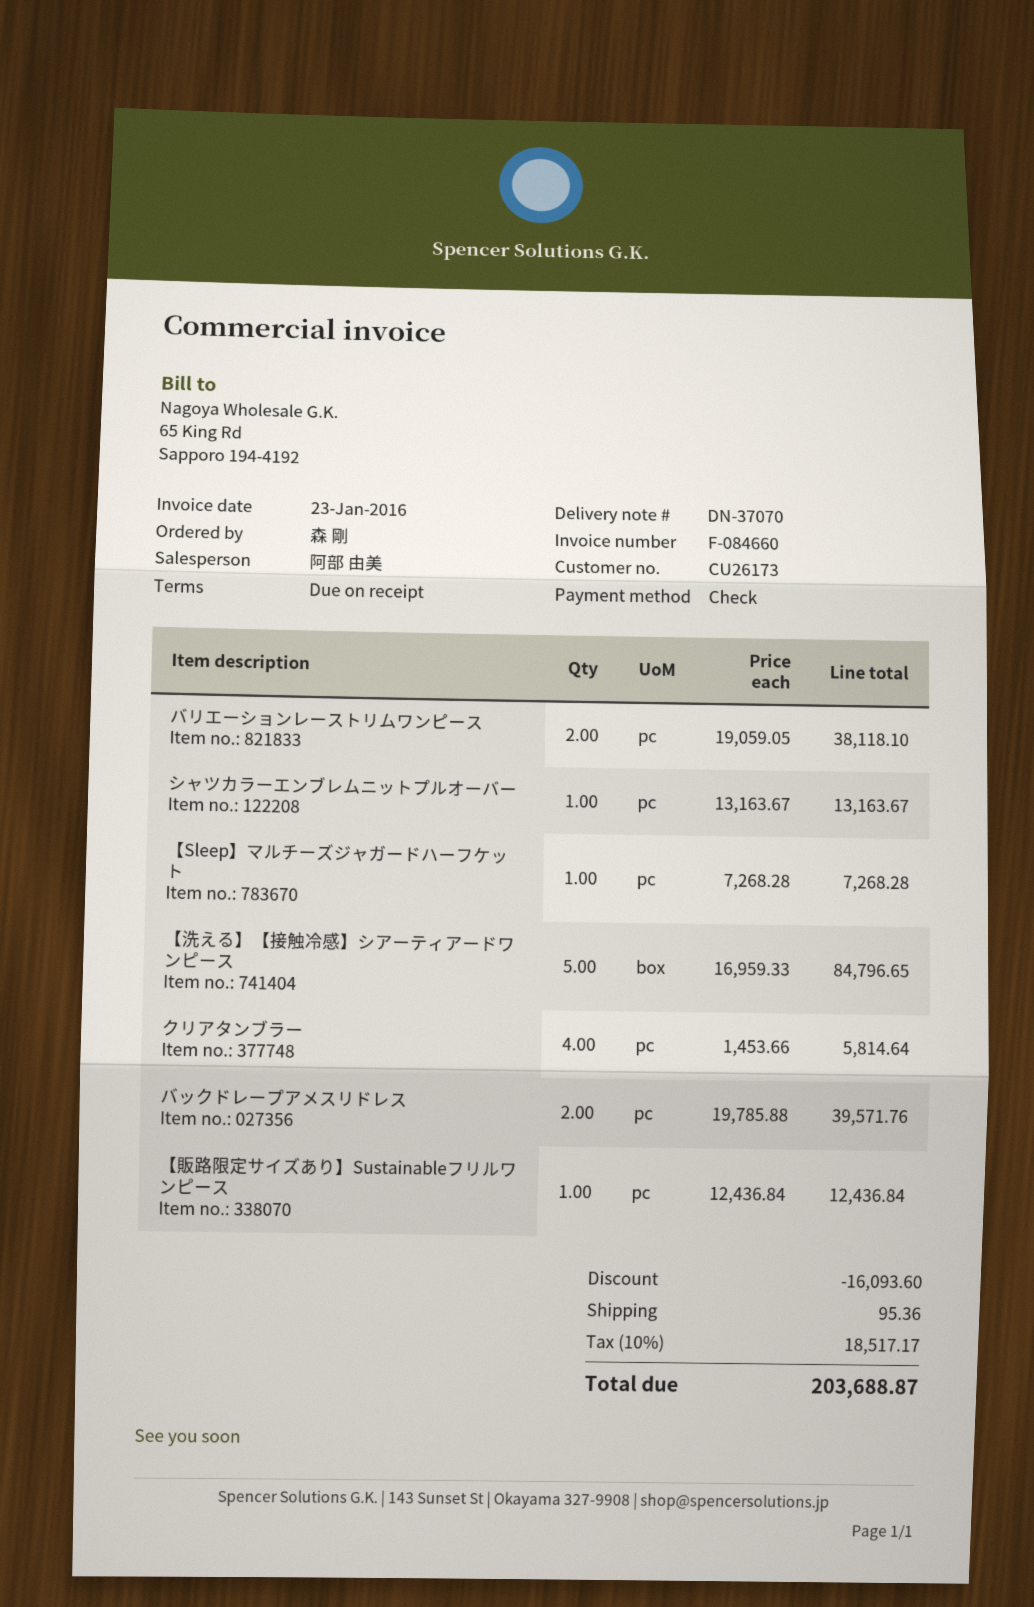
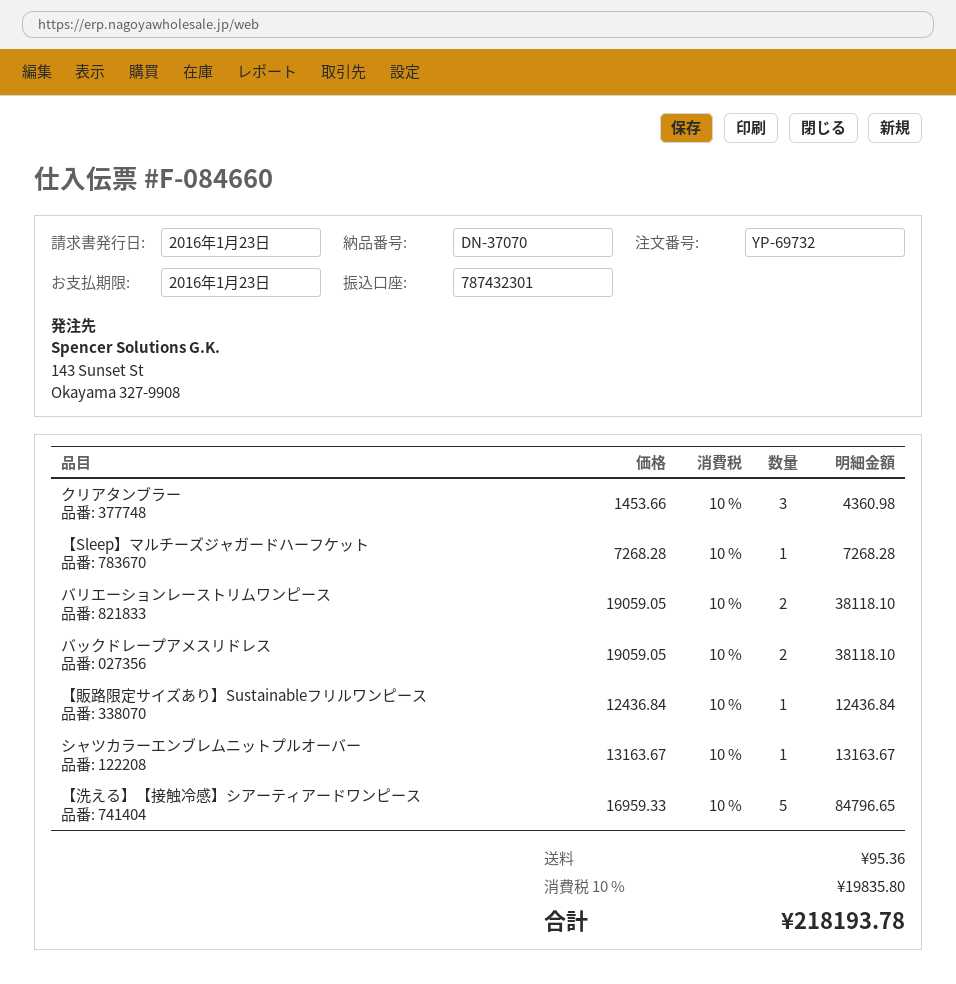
クリアタンブラー: 4 x 1453.66 = 5814.64 -> 3 x 1453.66 = 4360.98
バックドレープアメスリドレス: 2 x 19785.88 = 39571.76 -> 2 x 19059.05 = 38118.10
discount: 16093.60 -> none
tax: 10% = 18517.17 -> 10% = 19835.80
total: 203688.87 -> 218193.78

